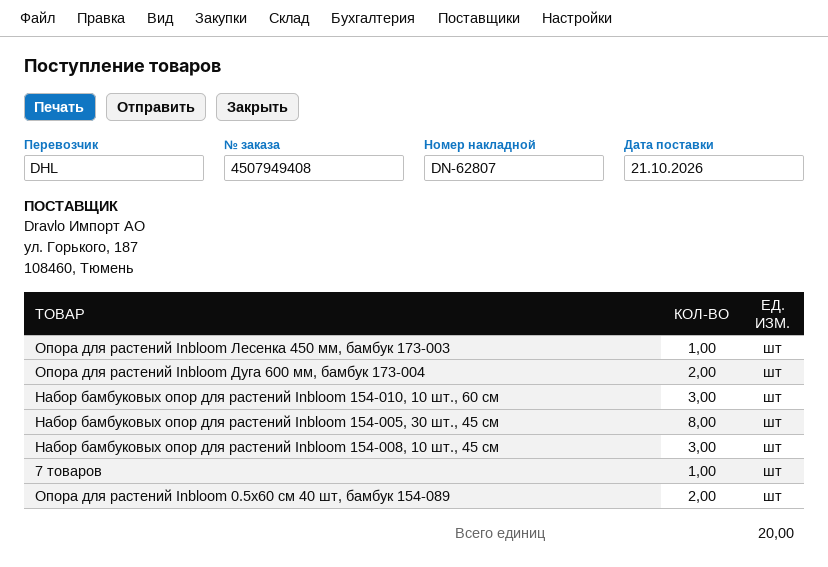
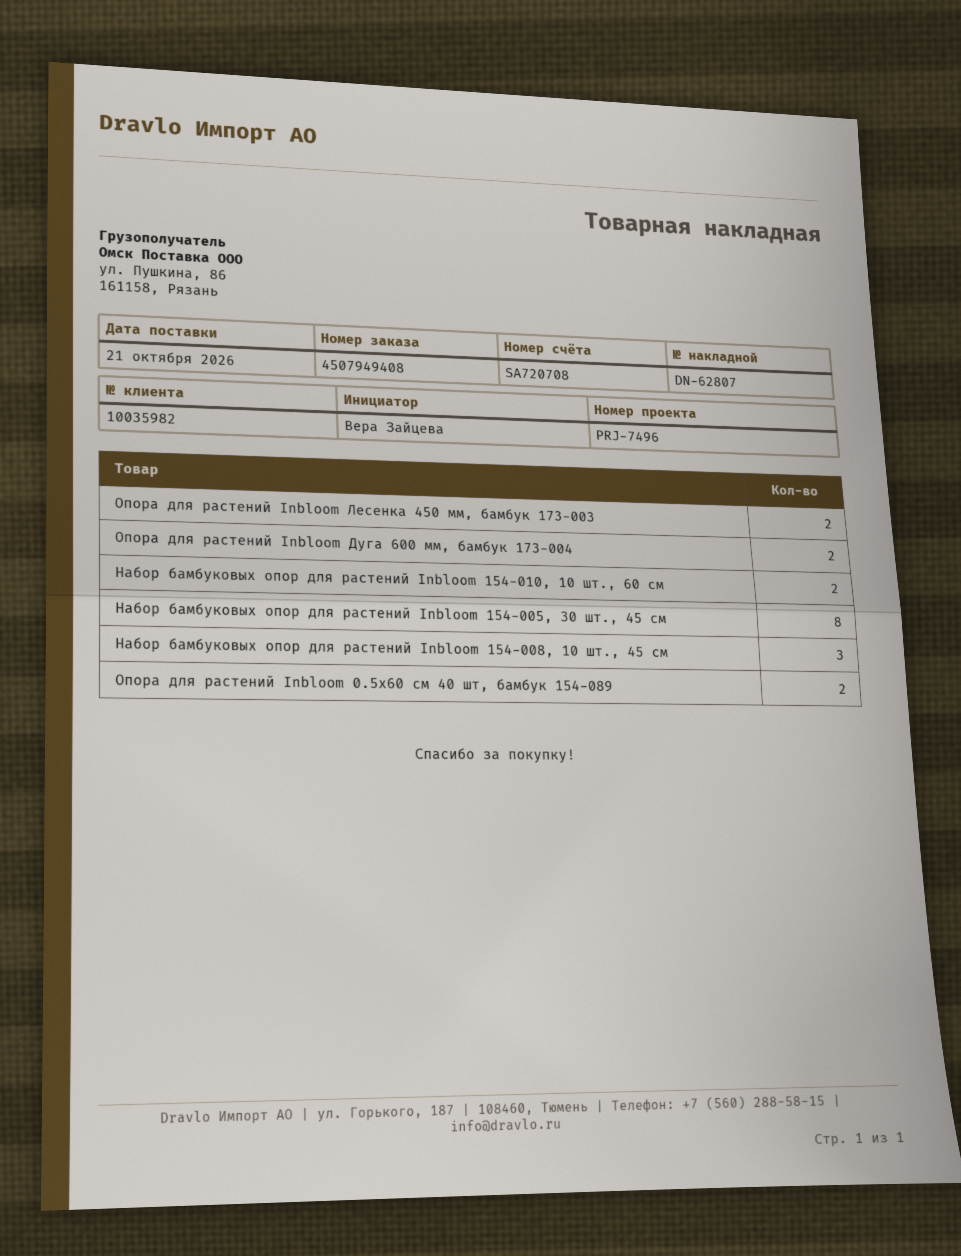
Опора для растений Inbloom Лесенка 450 мм, бамбук 173-003: 1 -> 2
Набор бамбуковых опор для растений Inbloom 154-010, 10 шт., 60 см: 3 -> 2
7 товаров: 1 -> none

